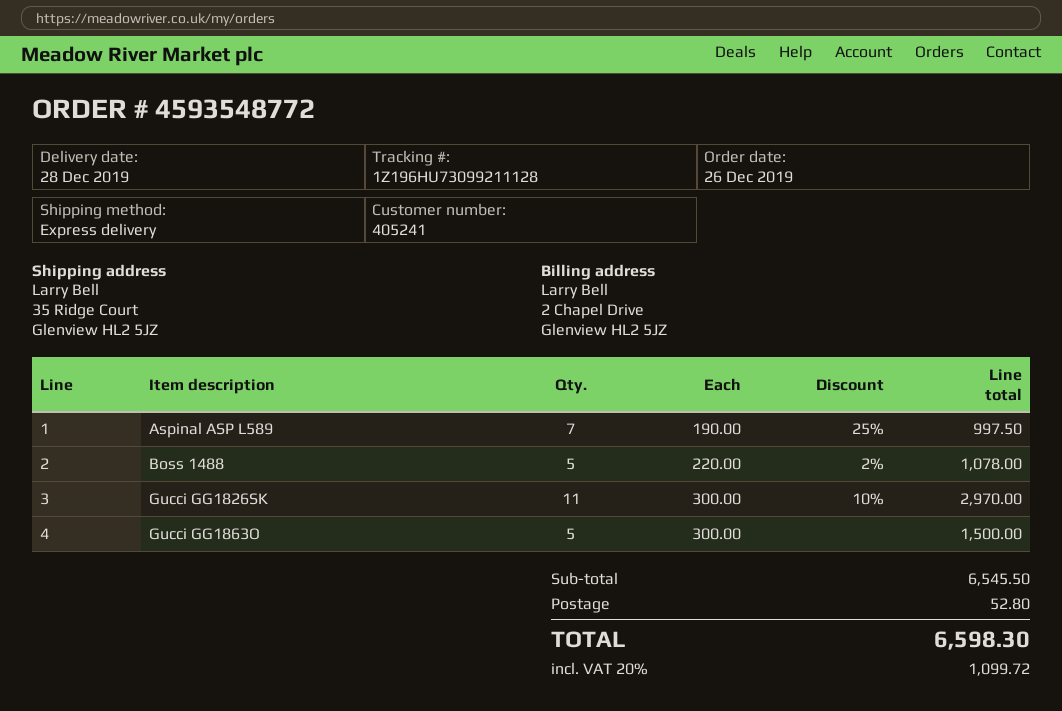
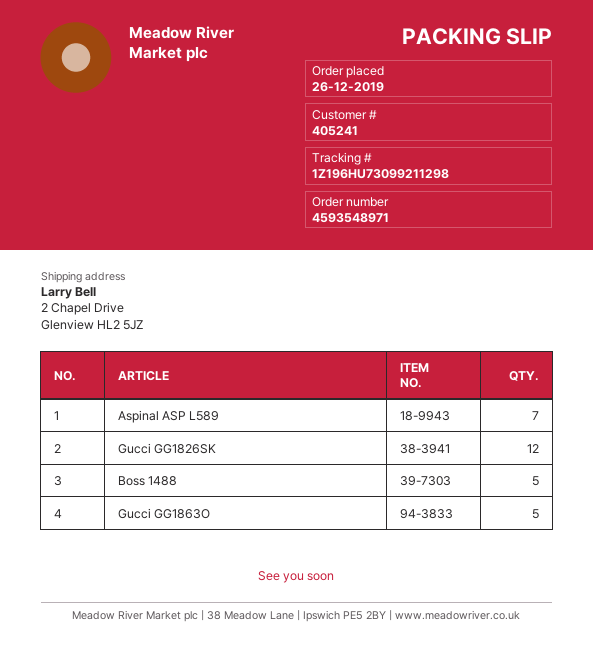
order number: 4593548772 -> 4593548971
tracking number: 1Z196HU73099211128 -> 1Z196HU73099211298
ship to: 35 Ridge Court, Glenview HL2 5JZ -> 2 Chapel Drive, Glenview HL2 5JZ
Gucci GG1826SK: 11 -> 12

